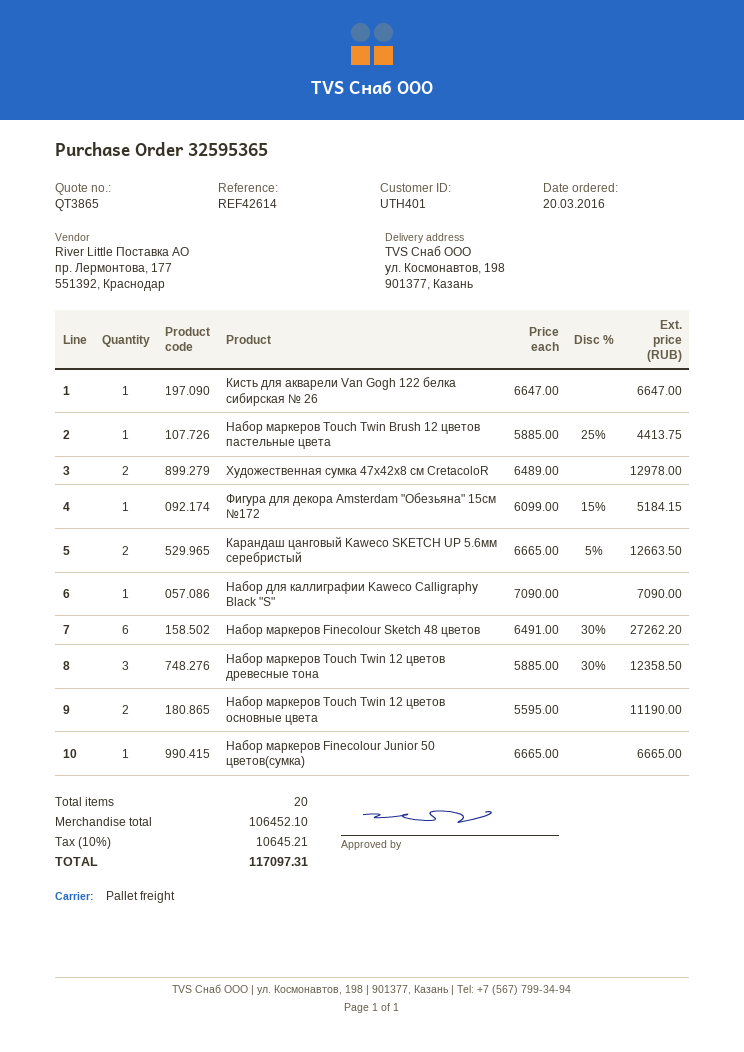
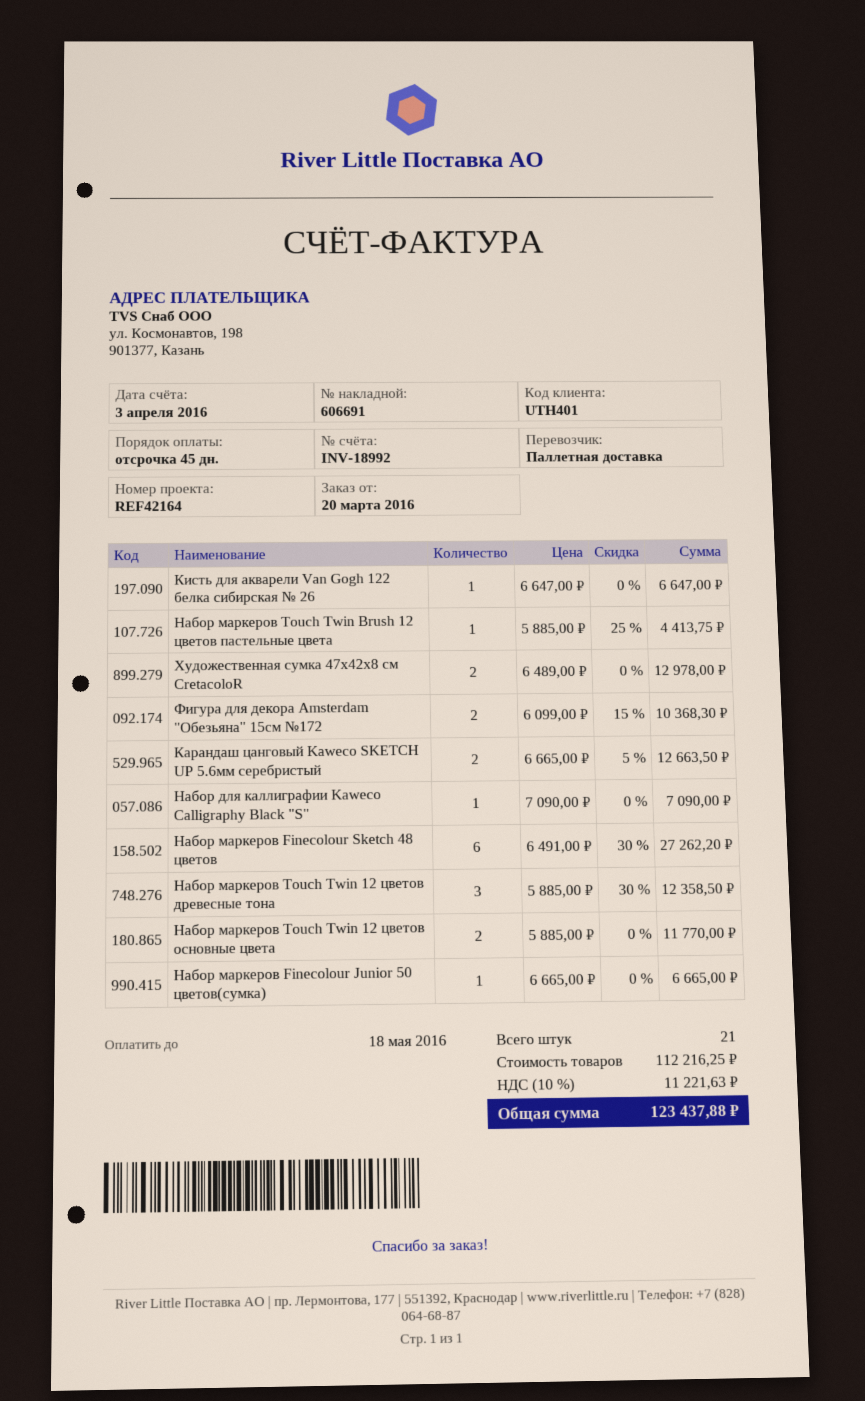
reference: REF42614 -> REF42164
Фигура для декора Amsterdam "Обезьяна" 15см №172: 1 x 6099.00 - 15% = 5184.15 -> 2 x 6099.00 - 15% = 10368.30
Набор маркеров Touch Twin 12 цветов основные цвета: 2 x 5595.00 = 11190.00 -> 2 x 5885.00 = 11770.00
total quantity: 20 -> 21
subtotal: 106452.10 -> 112216.25
tax: 10% = 10645.21 -> 10% = 11221.63
total: 117097.31 -> 123437.88

